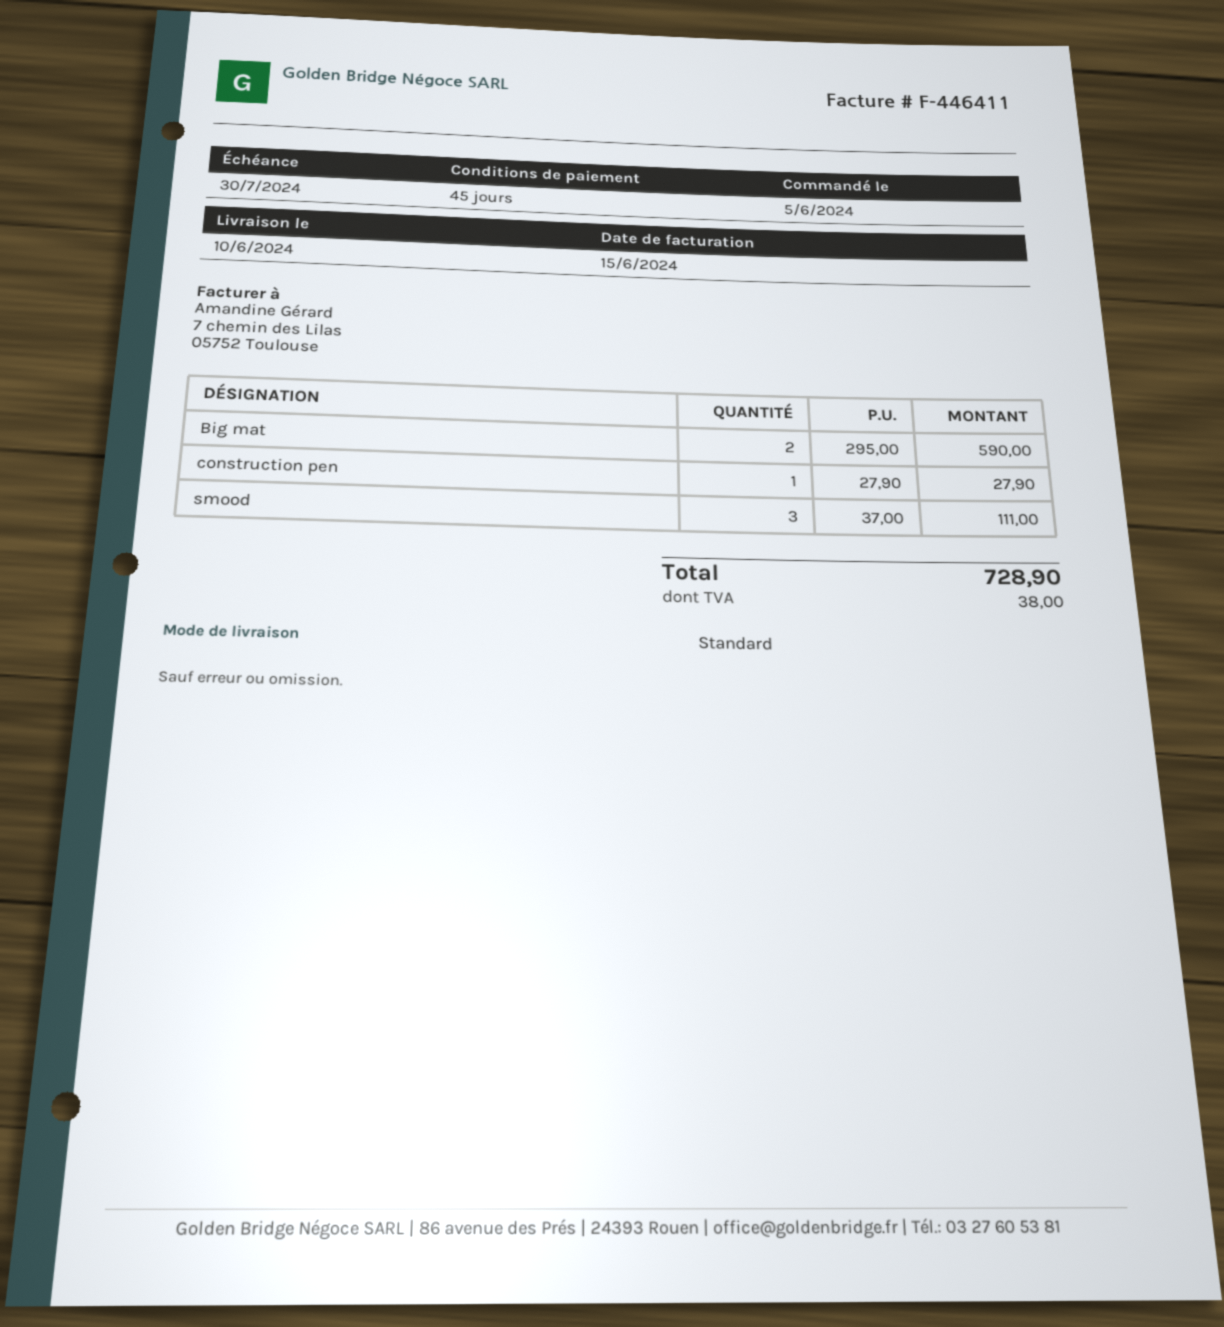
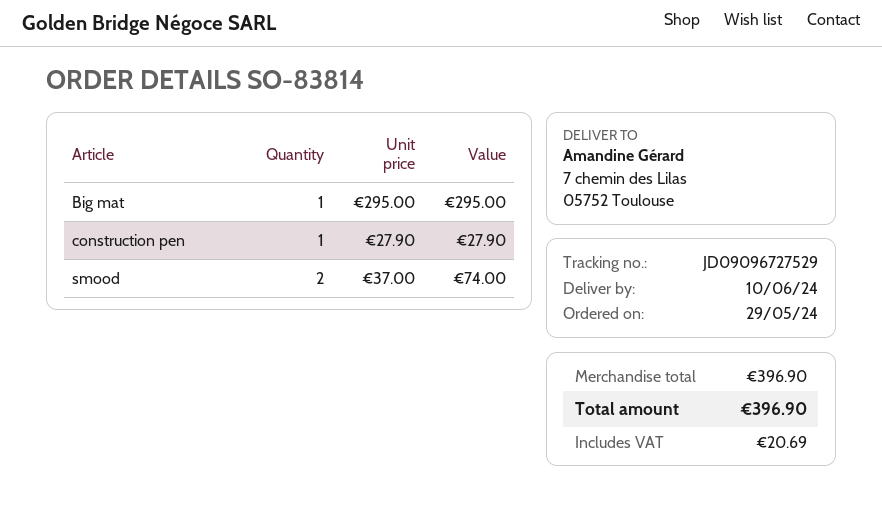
order date: 2024-06-05 -> 2024-05-29
Big mat: 2 x 295.00 = 590.00 -> 1 x 295.00 = 295.00
smood: 3 x 37.00 = 111.00 -> 2 x 37.00 = 74.00
tax: 38.00 -> 20.69
total: 728.90 -> 396.90

